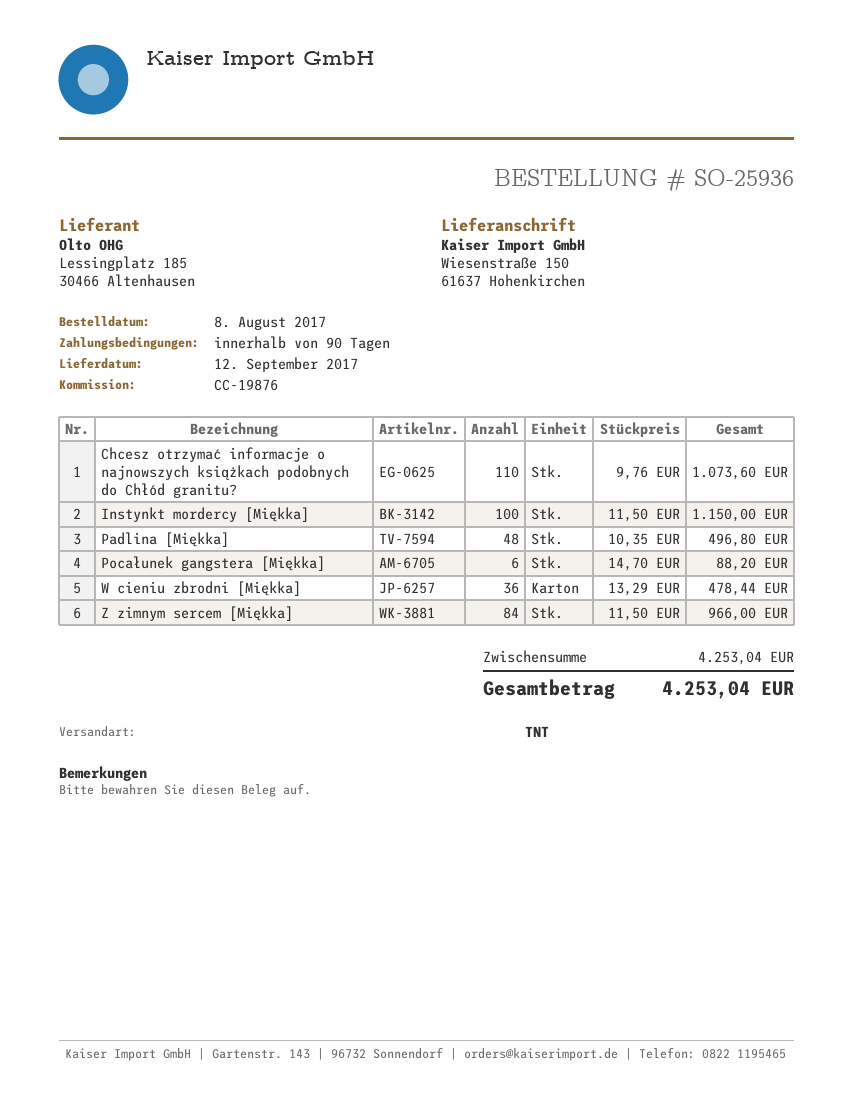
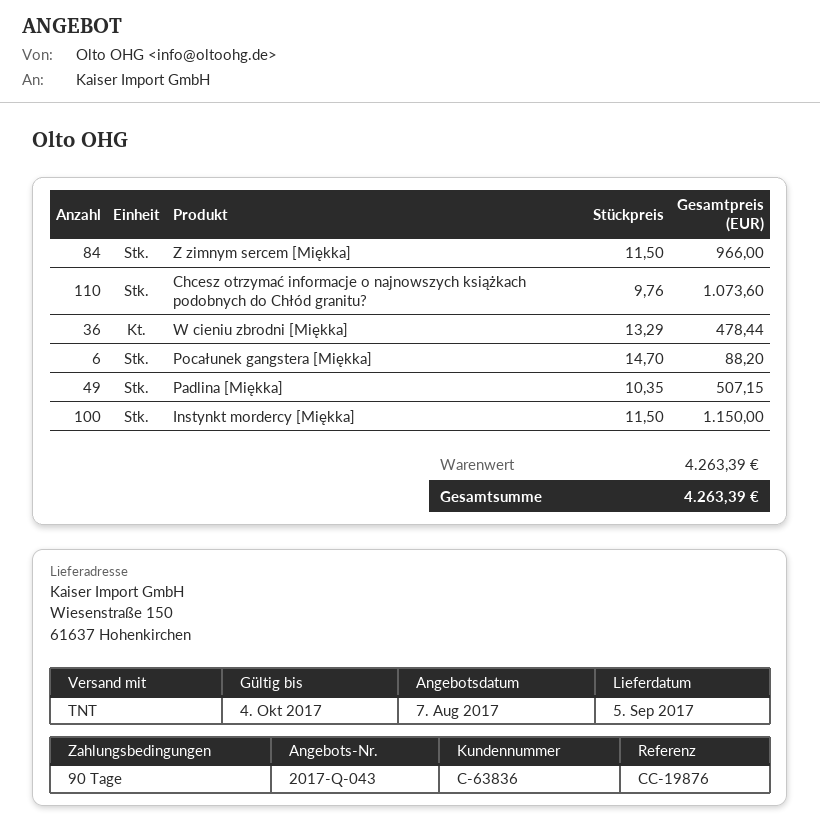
delivery date: 2017-09-12 -> 2017-09-05
Padlina [Miękka]: 48 x 10.35 = 496.80 -> 49 x 10.35 = 507.15
subtotal: 4253.04 -> 4263.39
total: 4253.04 -> 4263.39

